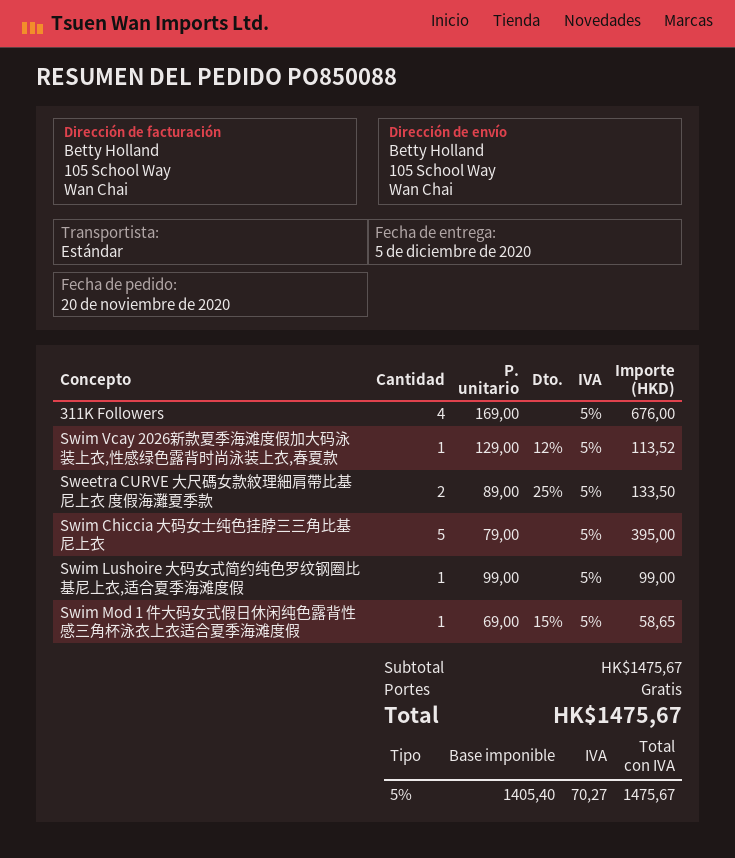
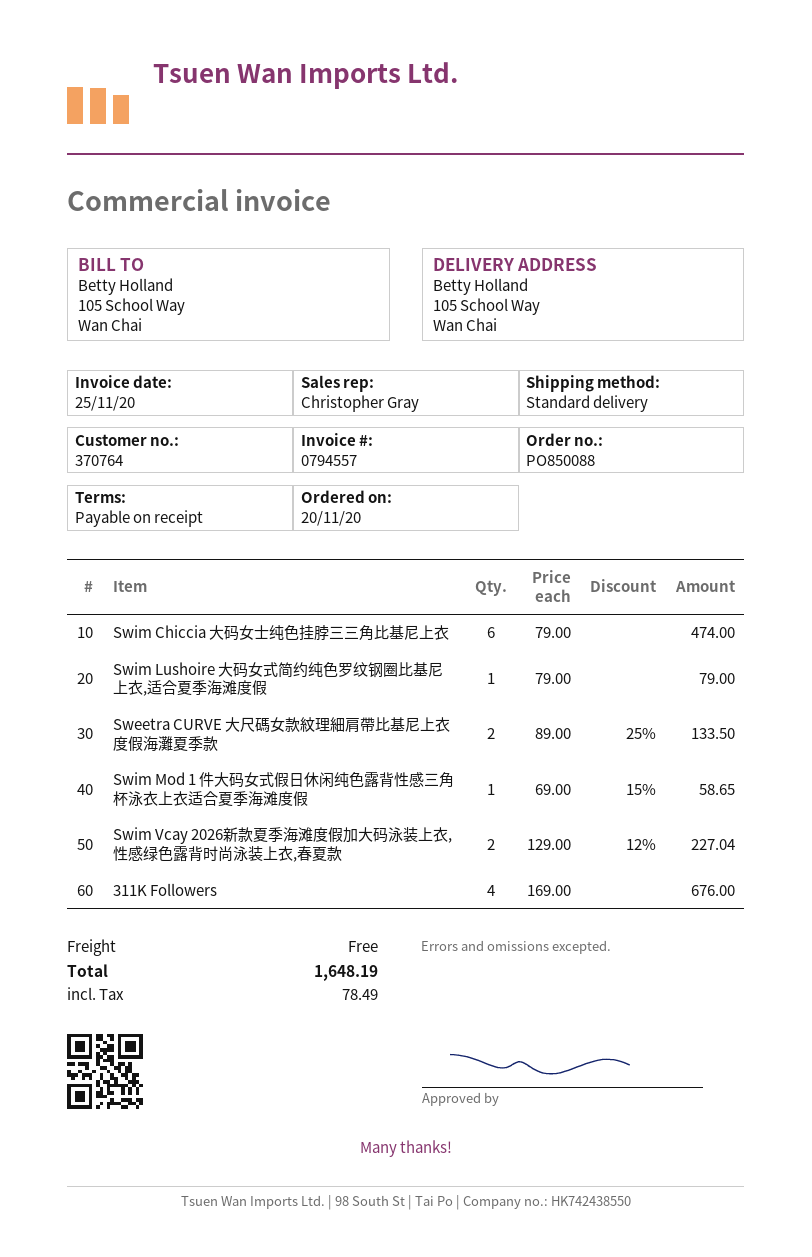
Swim Vcay 2026新款夏季海滩度假加大码泳装上衣,性感绿色露背时尚泳装上衣,春夏款: 1 x 129.00 - 12% = 113.52 -> 2 x 129.00 - 12% = 227.04
Swim Chiccia 大码女士纯色挂脖三三角比基尼上衣: 5 x 79.00 = 395.00 -> 6 x 79.00 = 474.00
Swim Lushoire 大码女式简约纯色罗纹钢圈比基尼上衣,适合夏季海滩度假: 1 x 99.00 = 99.00 -> 1 x 79.00 = 79.00
tax: 70.27 -> 78.49
total: 1475.67 -> 1648.19

